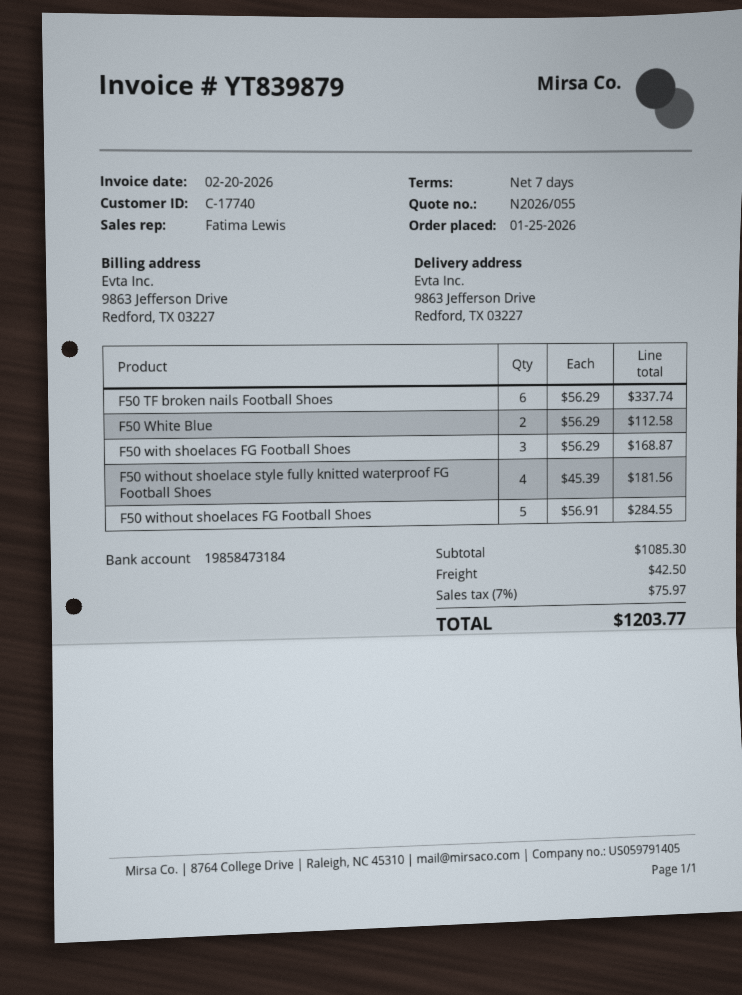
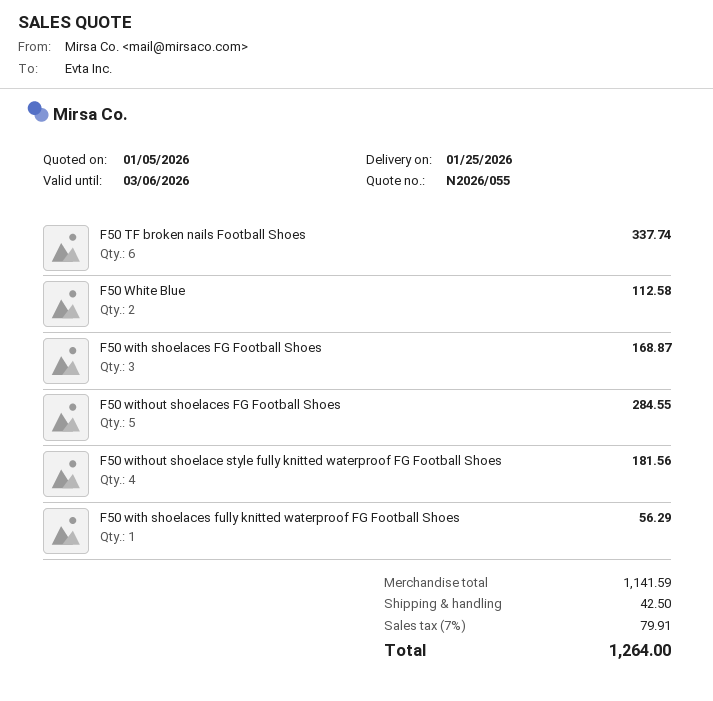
F50 with shoelaces fully knitted waterproof FG Football Shoes: none -> 1 for 56.29
subtotal: 1085.30 -> 1141.59
tax: 7% = 75.97 -> 7% = 79.91
total: 1203.77 -> 1264.00

